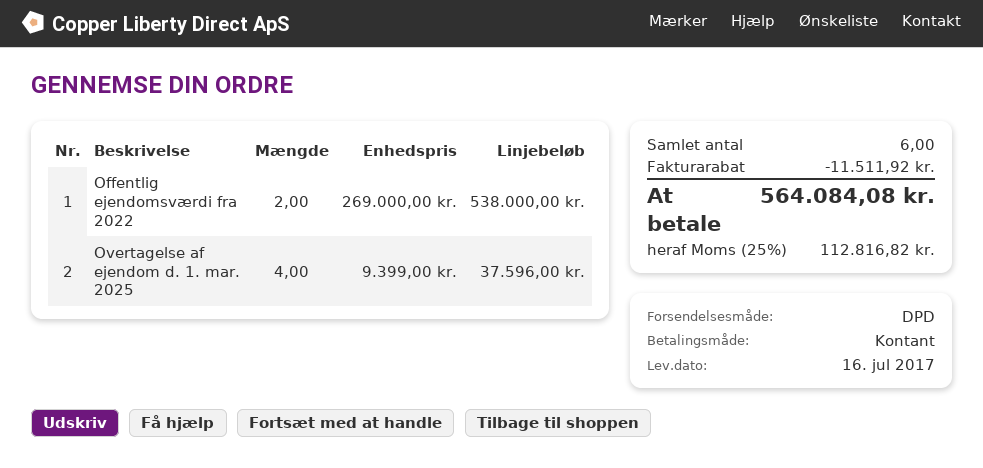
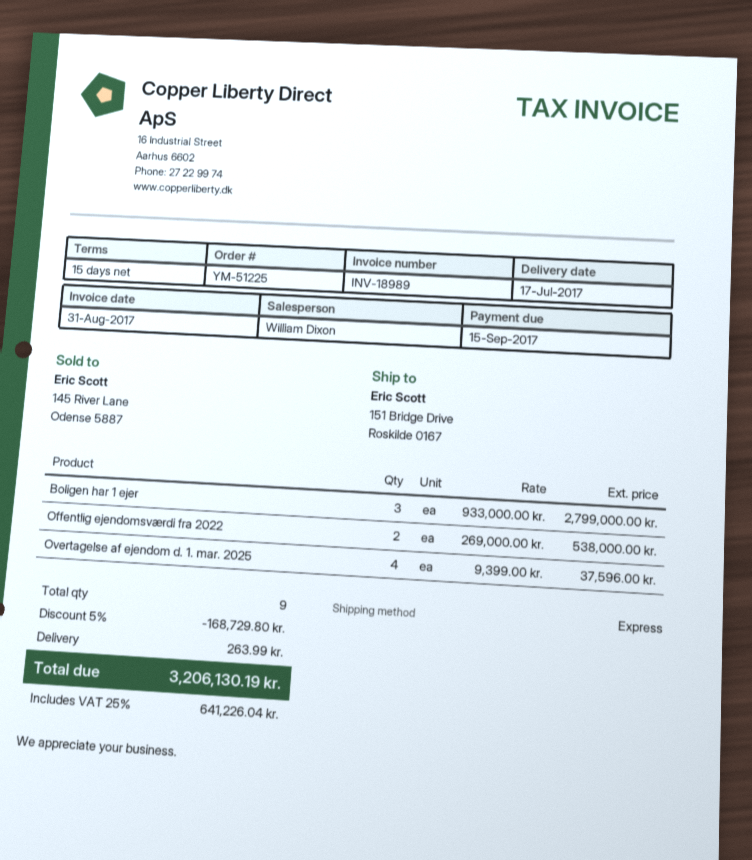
delivery date: 2017-07-16 -> 2017-07-17
shipping method: DPD -> express
Boligen har 1 ejer: none -> 3 x 933000.00 = 2799000.00
total quantity: 6 -> 9
discount: 11511.92 -> 168729.80
shipping: none -> 263.99
tax: 25% = 112816.82 -> 25% = 641226.04
total: 564084.08 -> 3206130.19

